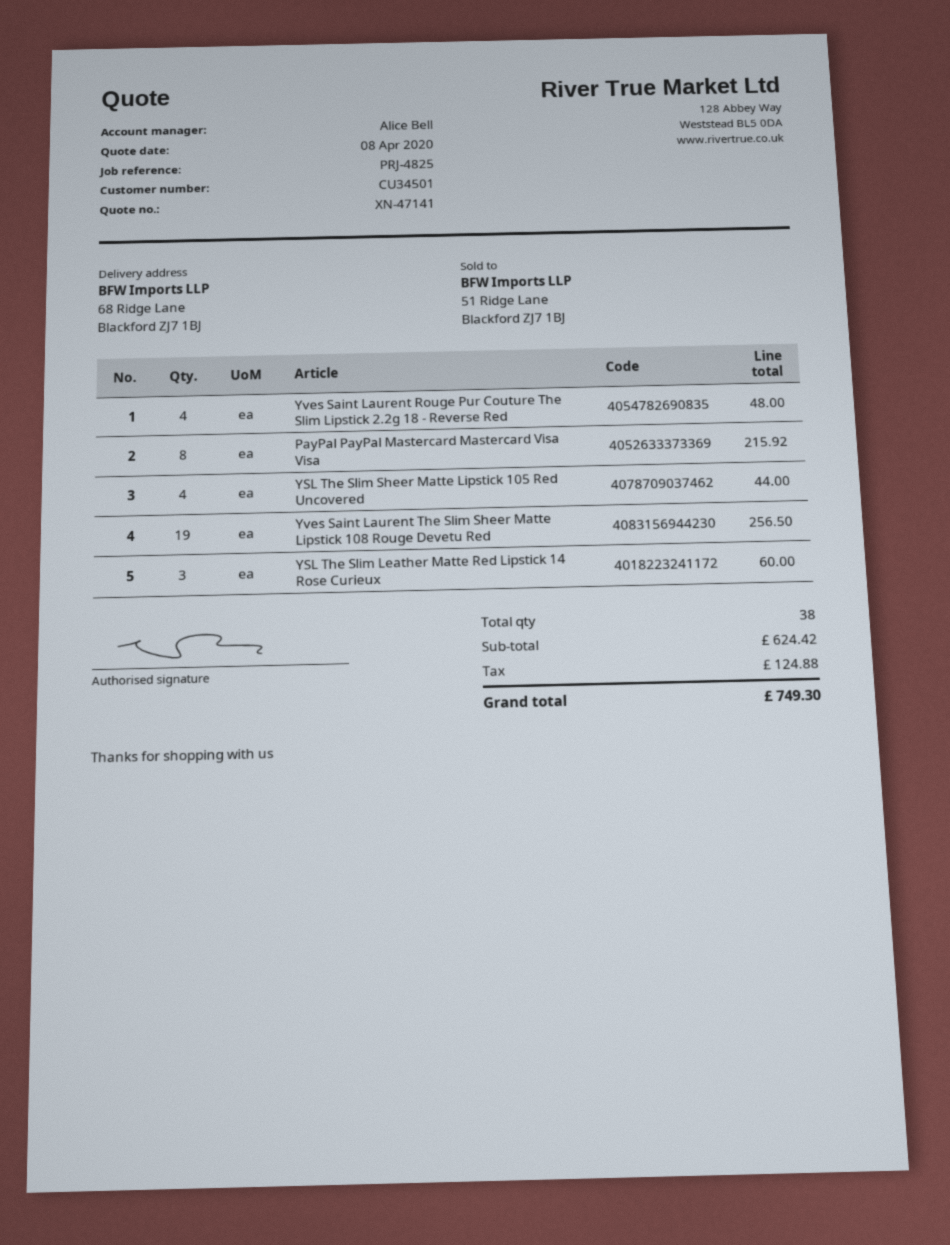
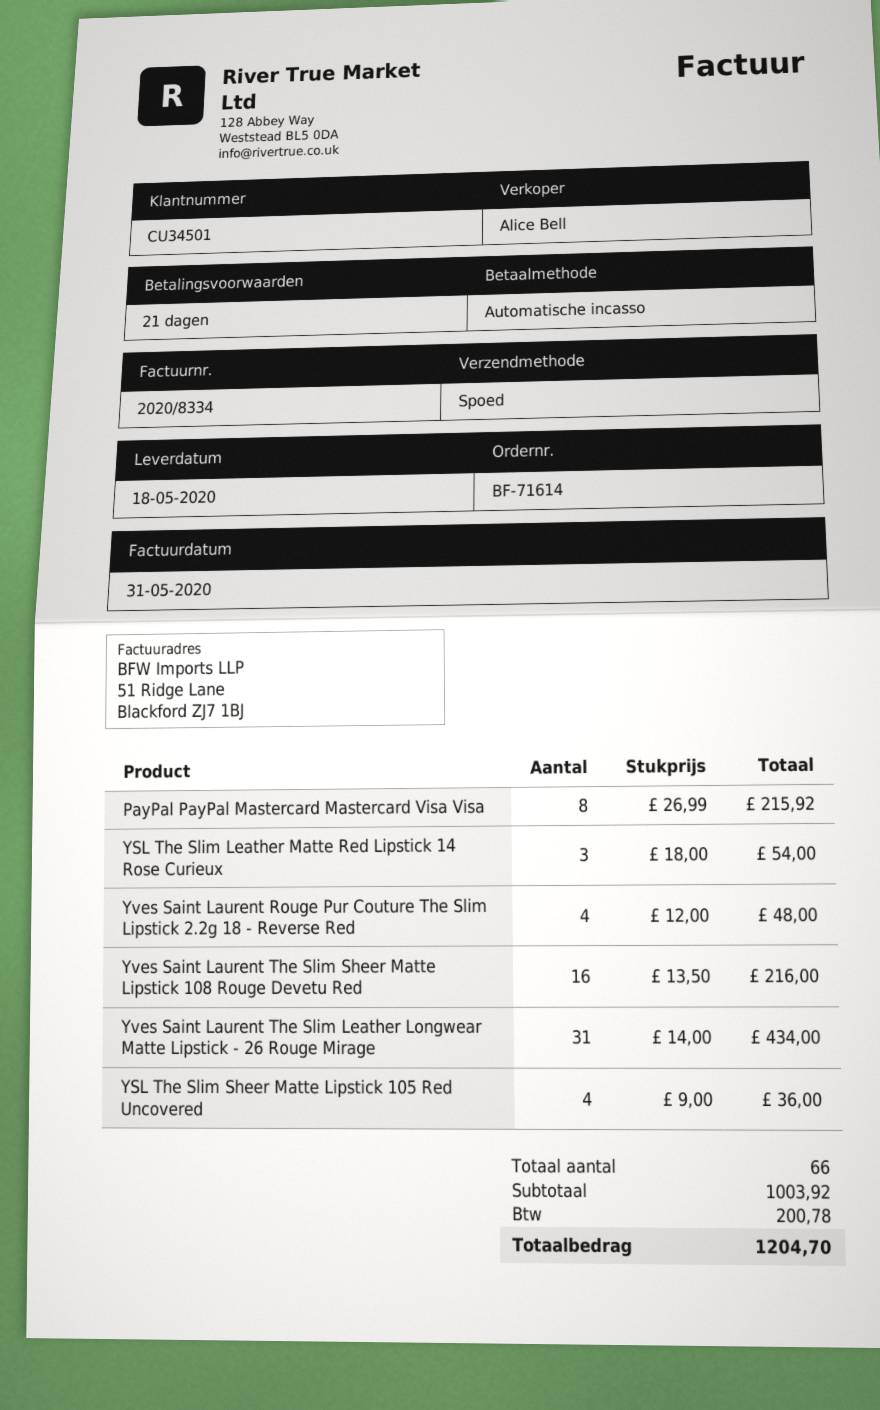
YSL The Slim Sheer Matte Lipstick 105 Red Uncovered: 4 for 44.00 -> 4 for 36.00
Yves Saint Laurent The Slim Sheer Matte Lipstick 108 Rouge Devetu Red: 19 for 256.50 -> 16 for 216.00
YSL The Slim Leather Matte Red Lipstick 14 Rose Curieux: 3 for 60.00 -> 3 for 54.00
Yves Saint Laurent The Slim Leather Longwear Matte Lipstick - 26 Rouge Mirage: none -> 31 for 434.00
total quantity: 38 -> 66
subtotal: 624.42 -> 1003.92
tax: 124.88 -> 200.78
total: 749.30 -> 1204.70

